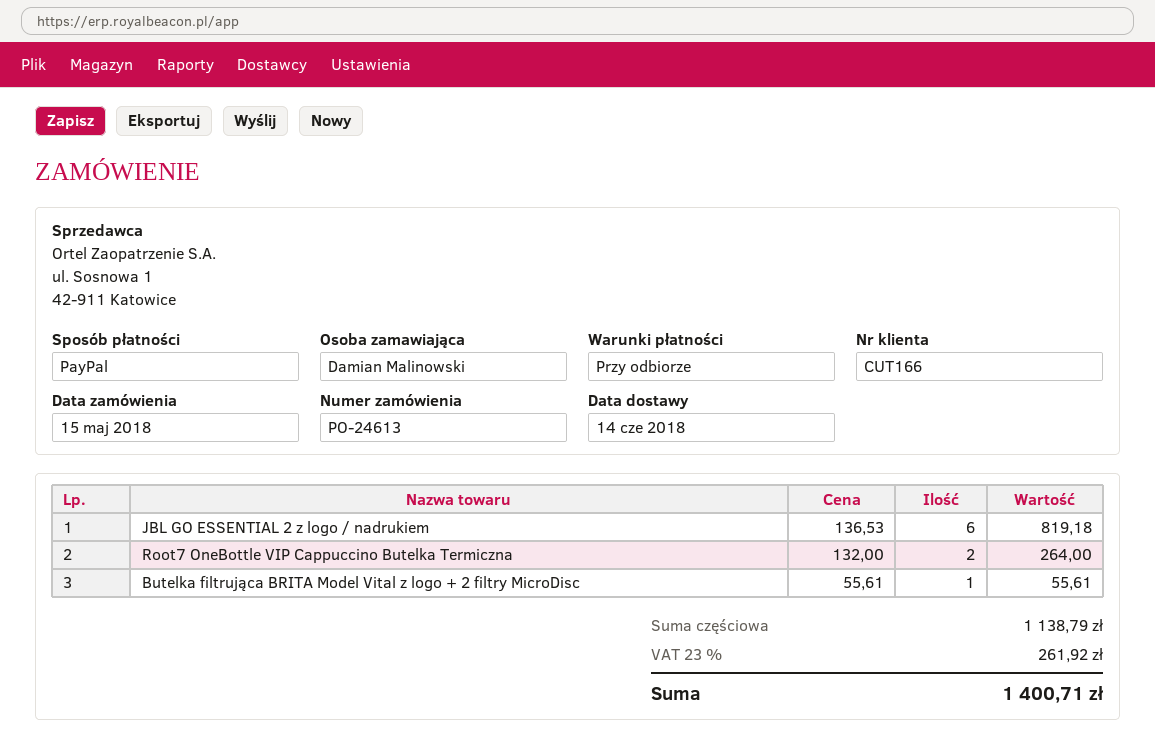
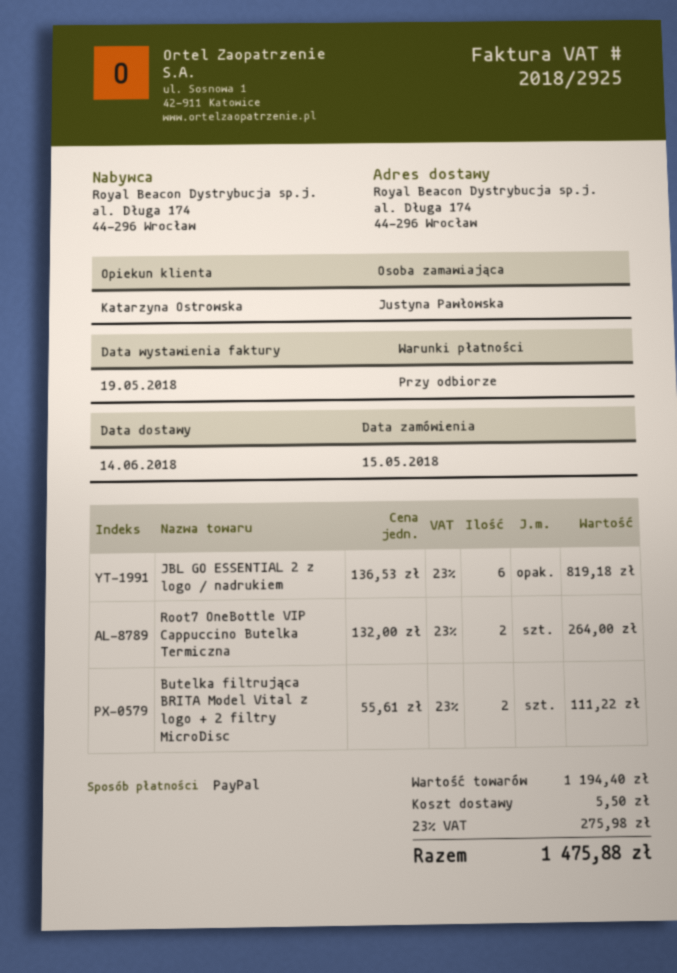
ordered by: Damian Malinowski -> Justyna Pawłowska
Butelka filtrująca BRITA Model Vital z logo + 2 filtry MicroDisc: 1 x 55.61 = 55.61 -> 2 x 55.61 = 111.22
subtotal: 1138.79 -> 1194.40
shipping: none -> 5.50
tax: 23% = 261.92 -> 23% = 275.98
total: 1400.71 -> 1475.88

